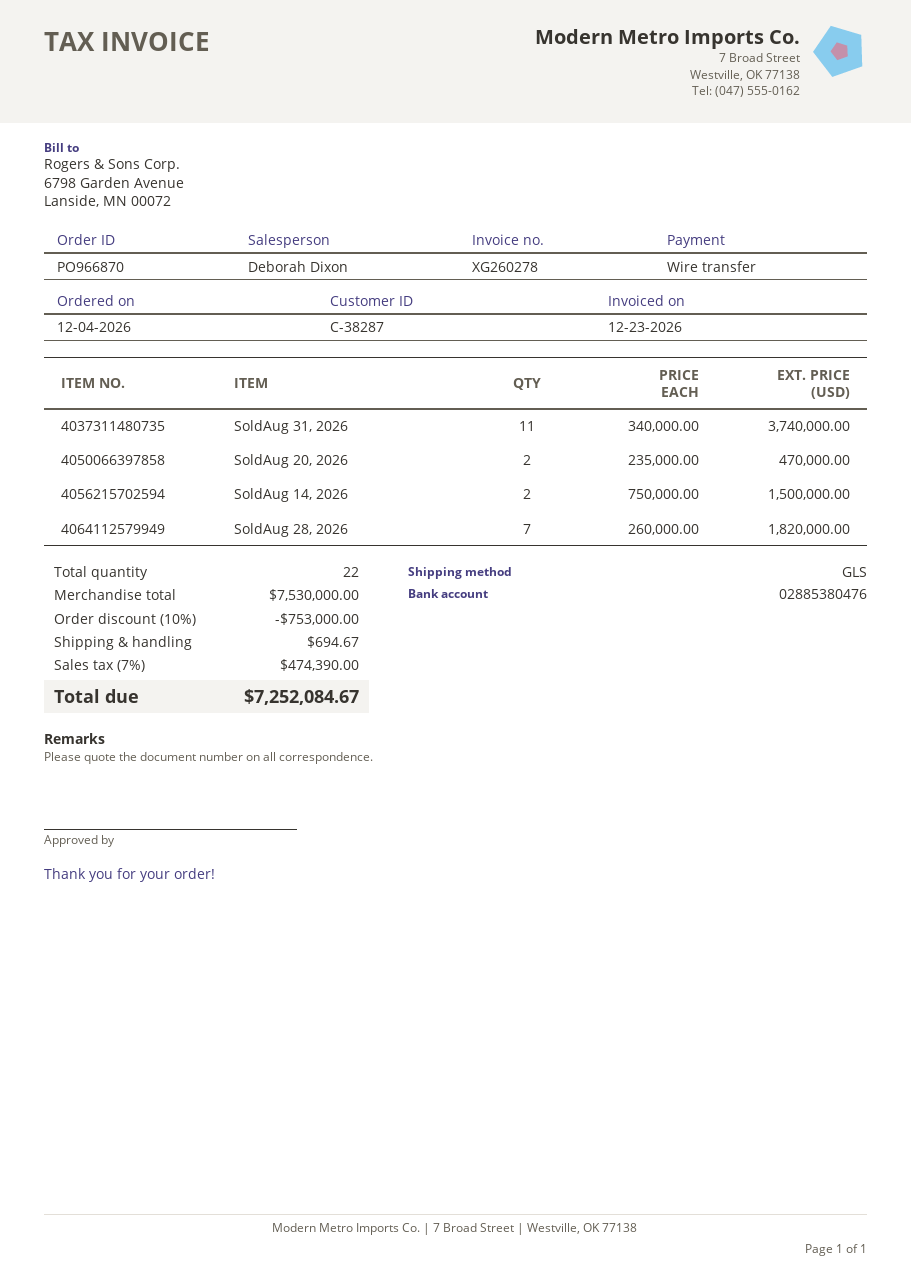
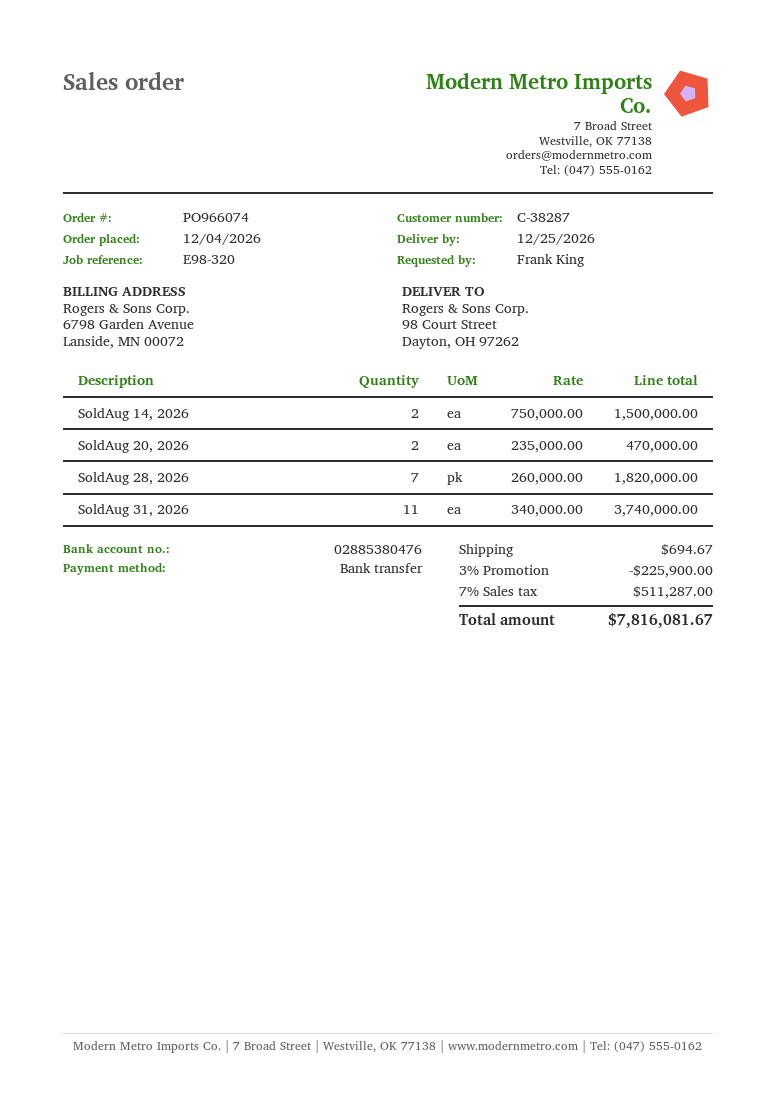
order number: PO966870 -> PO966074
discount: 10% = 753000.00 -> 3% = 225900.00
tax: 7% = 474390.00 -> 7% = 511287.00
total: 7252084.67 -> 7816081.67

